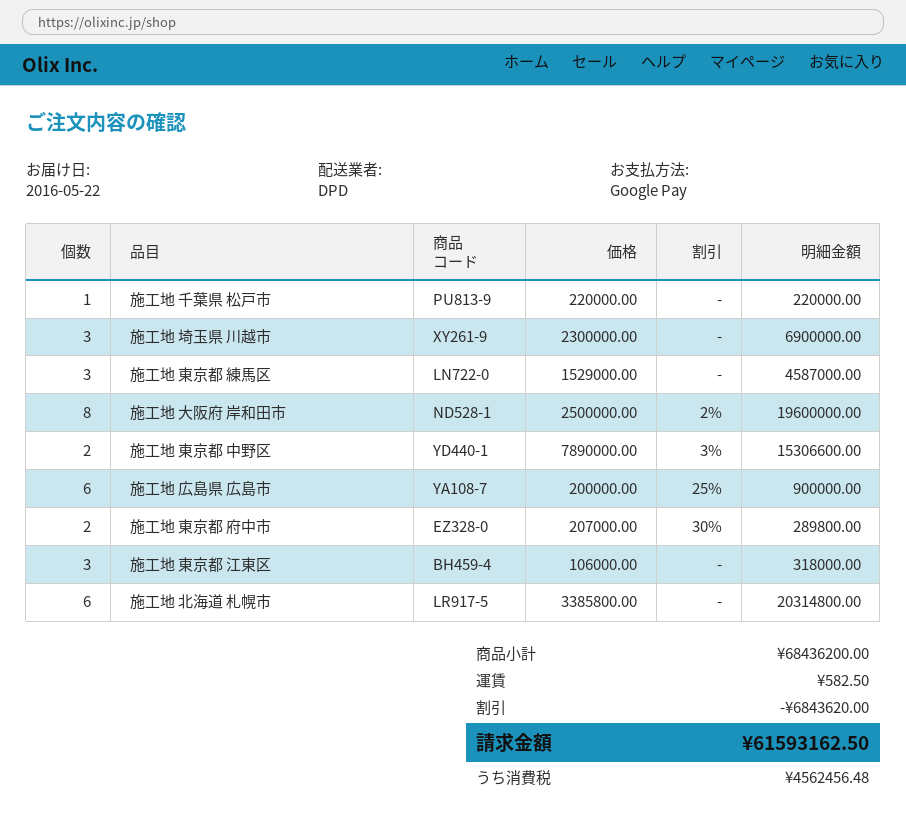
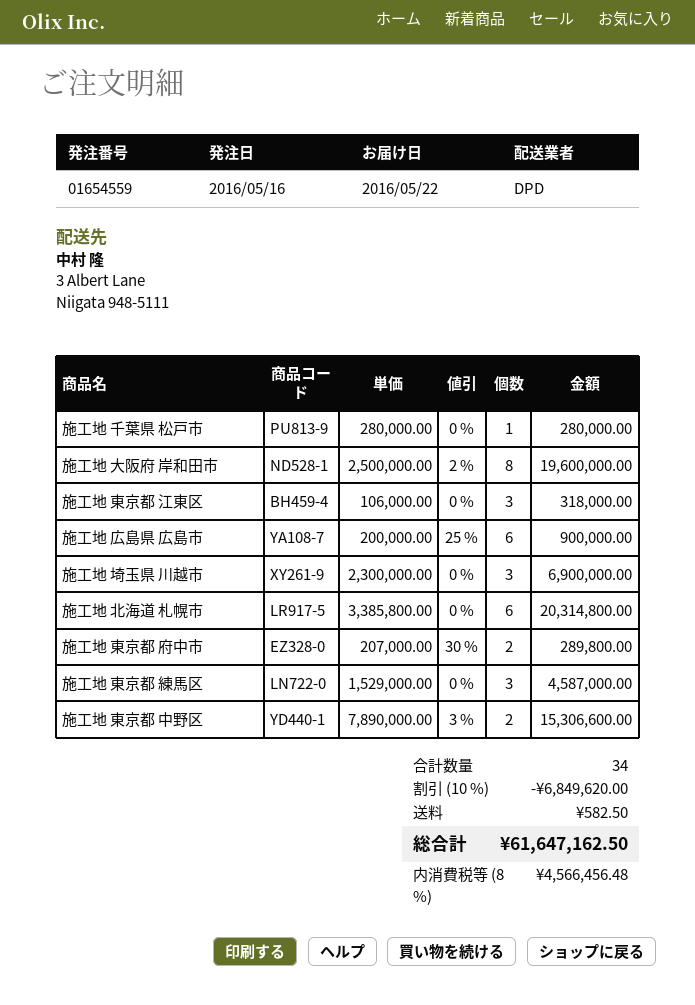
施工地 千葉県 松戸市: 1 x 220000.00 = 220000.00 -> 1 x 280000.00 = 280000.00
discount: 6843620.00 -> 6849620.00
tax: 4562456.48 -> 4566456.48
total: 61593162.50 -> 61647162.50

